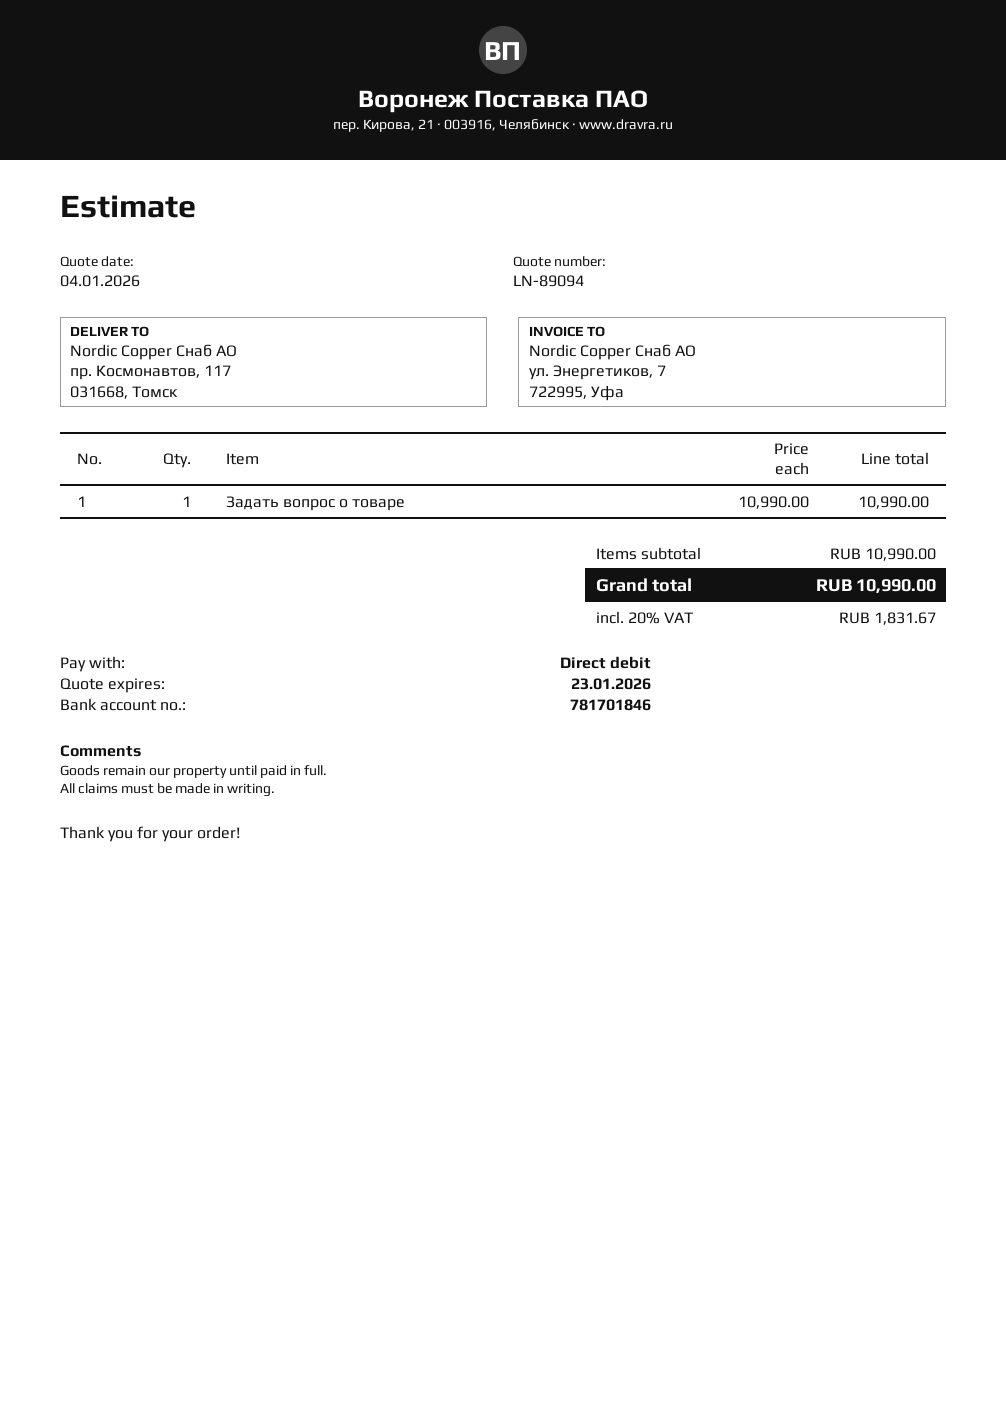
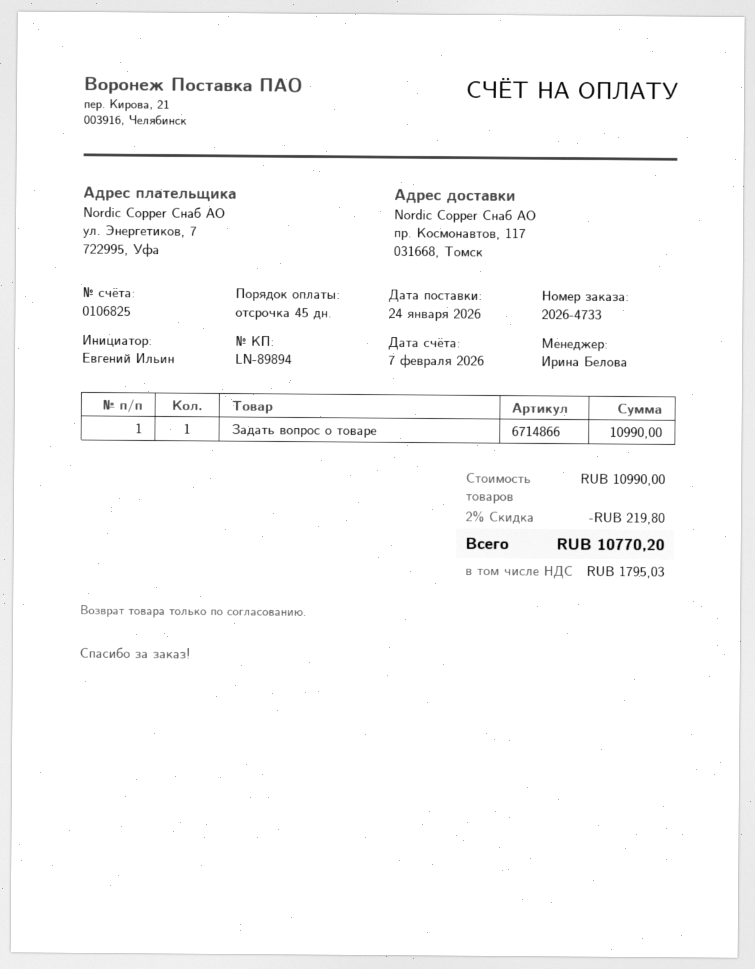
quote number: LN-89094 -> LN-89894
discount: none -> 2% = 219.80
tax: 1831.67 -> 1795.03
total: 10990.00 -> 10770.20

